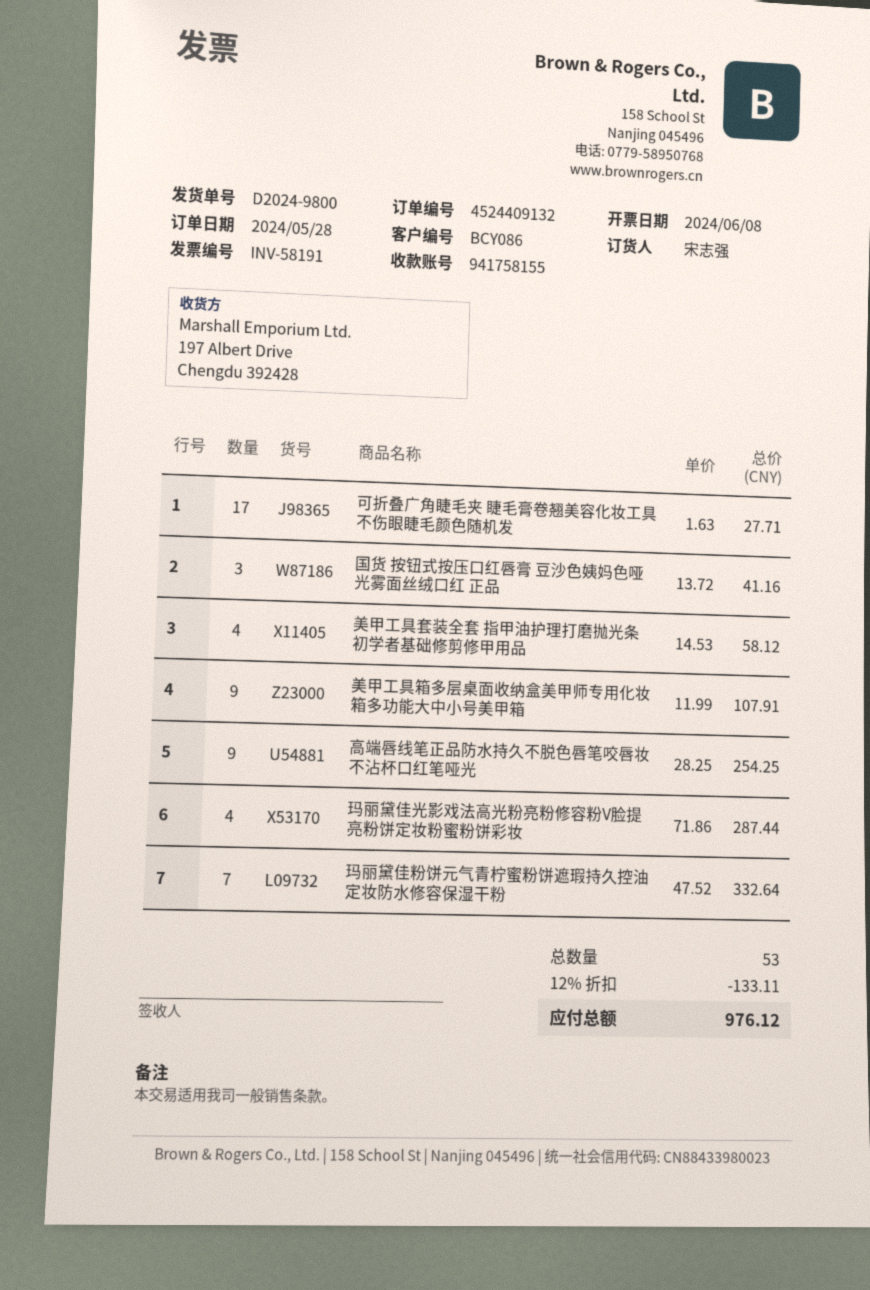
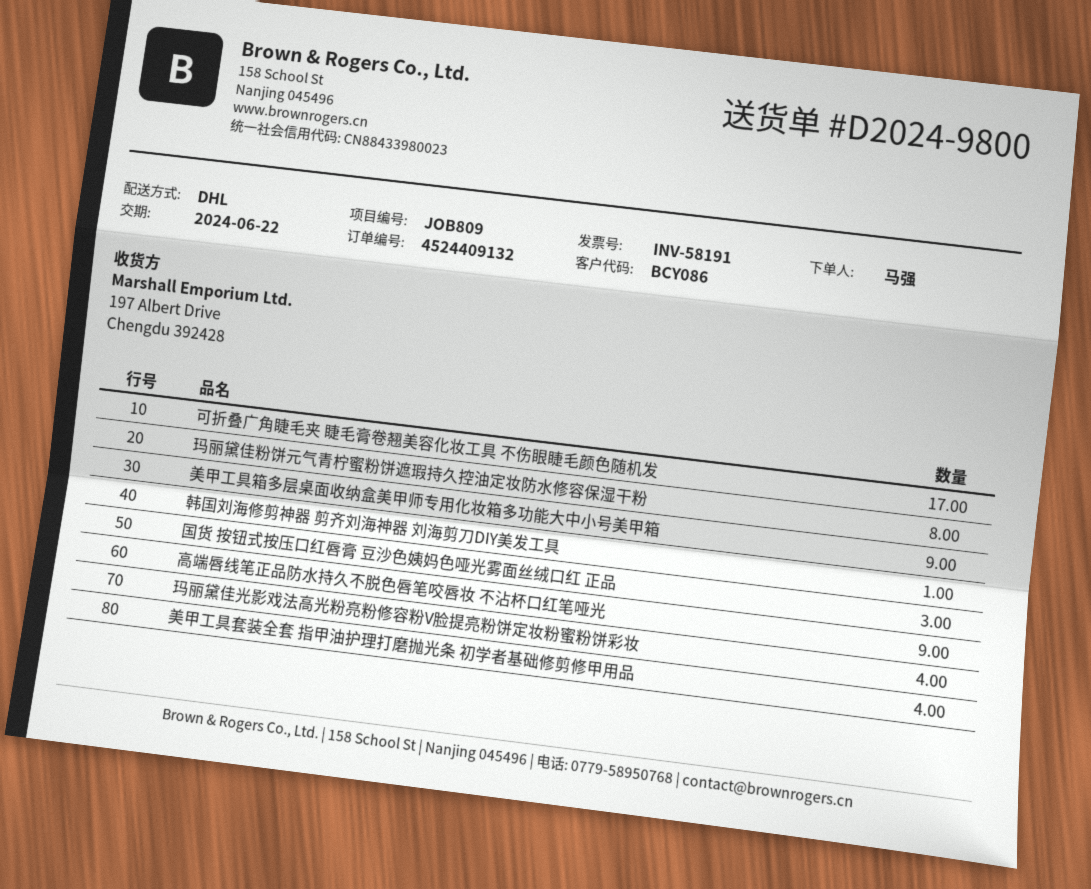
ordered by: 宋志强 -> 马强
玛丽黛佳粉饼元气青柠蜜粉饼遮瑕持久控油定妆防水修容保湿干粉: 7 -> 8
韩国刘海修剪神器 剪齐刘海神器 刘海剪刀DIY美发工具: none -> 1

